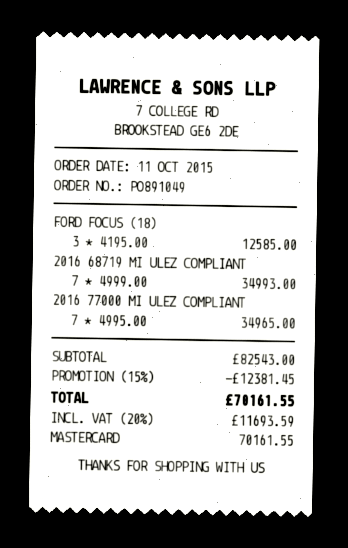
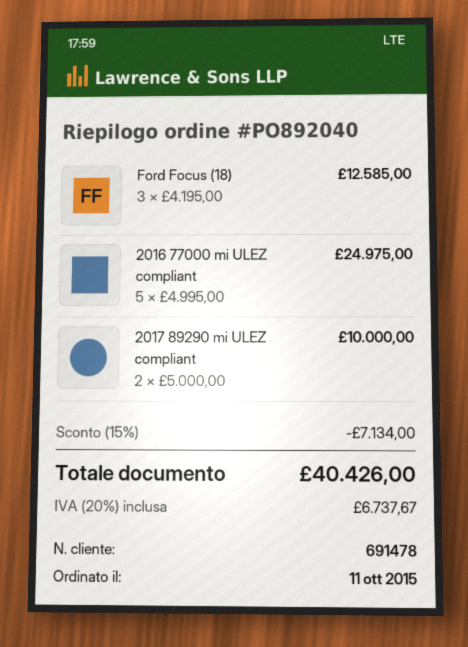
order number: PO891049 -> PO892040
2016 68719 MI ULEZ COMPLIANT: 7 x 4999.00 = 34993.00 -> none
2016 77000 MI ULEZ COMPLIANT: 7 x 4995.00 = 34965.00 -> 5 x 4995.00 = 24975.00
2017 89290 mi ULEZ compliant: none -> 2 x 5000.00 = 10000.00
discount: 15% = 12381.45 -> 15% = 7134.00
tax: 20% = 11693.59 -> 20% = 6737.67
total: 70161.55 -> 40426.00

